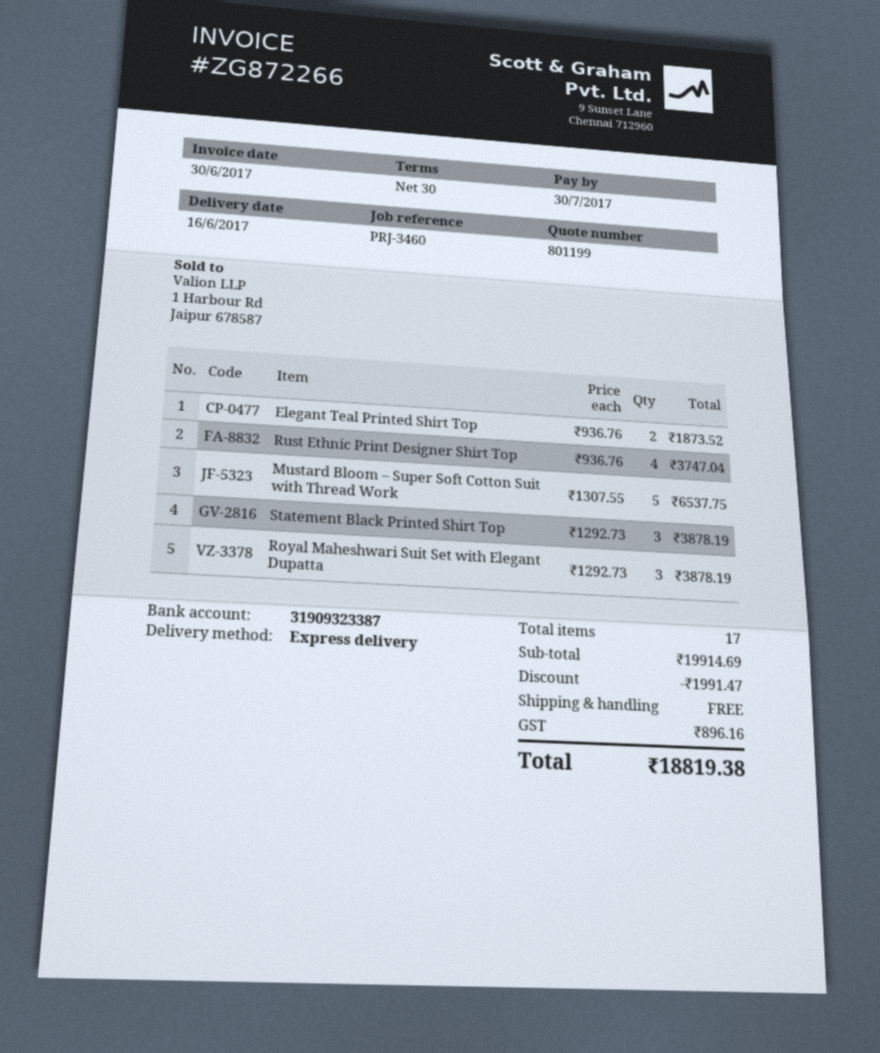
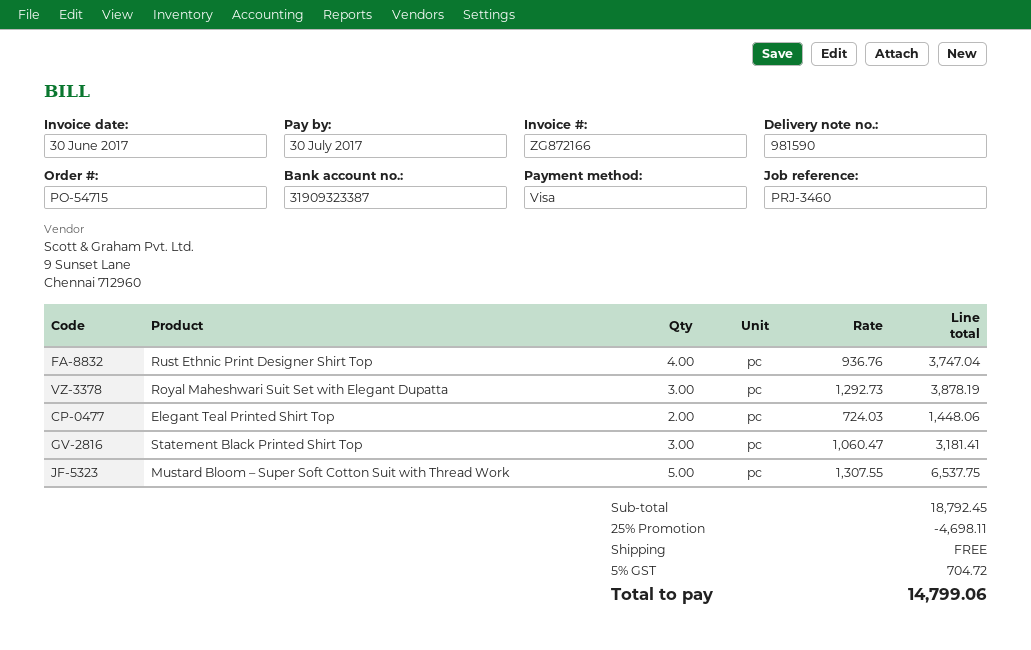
invoice number: ZG872266 -> ZG872166
Elegant Teal Printed Shirt Top: 2 x 936.76 = 1873.52 -> 2 x 724.03 = 1448.06
Statement Black Printed Shirt Top: 3 x 1292.73 = 3878.19 -> 3 x 1060.47 = 3181.41
subtotal: 19914.69 -> 18792.45
discount: 1991.47 -> 4698.11
tax: 896.16 -> 704.72
total: 18819.38 -> 14799.06

